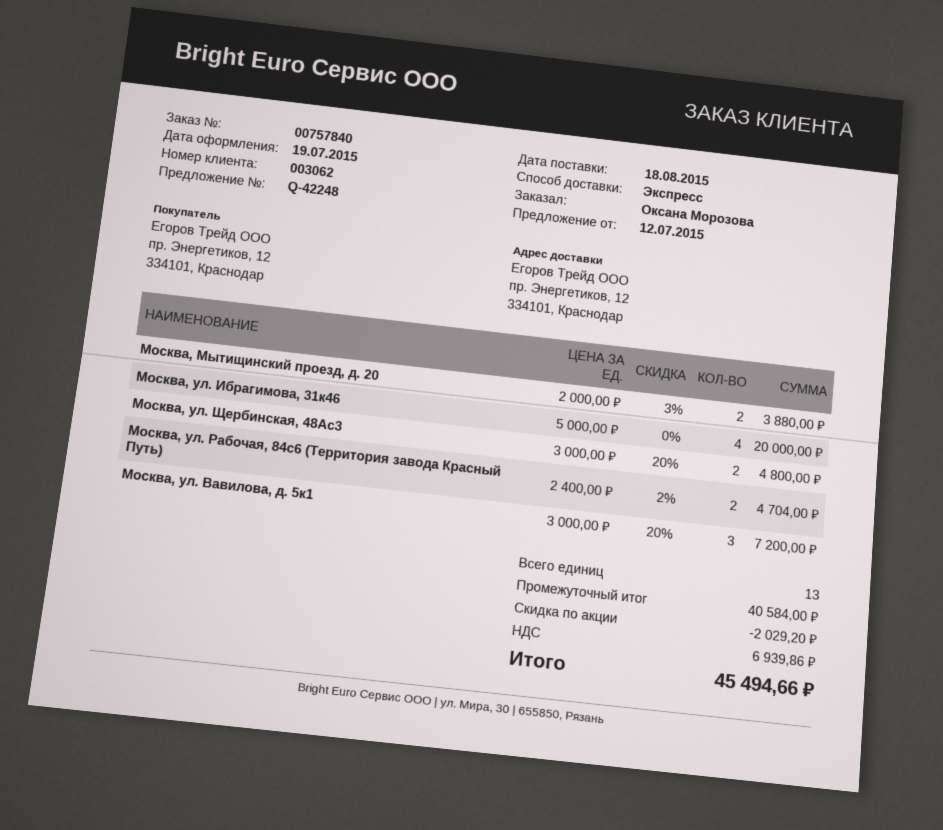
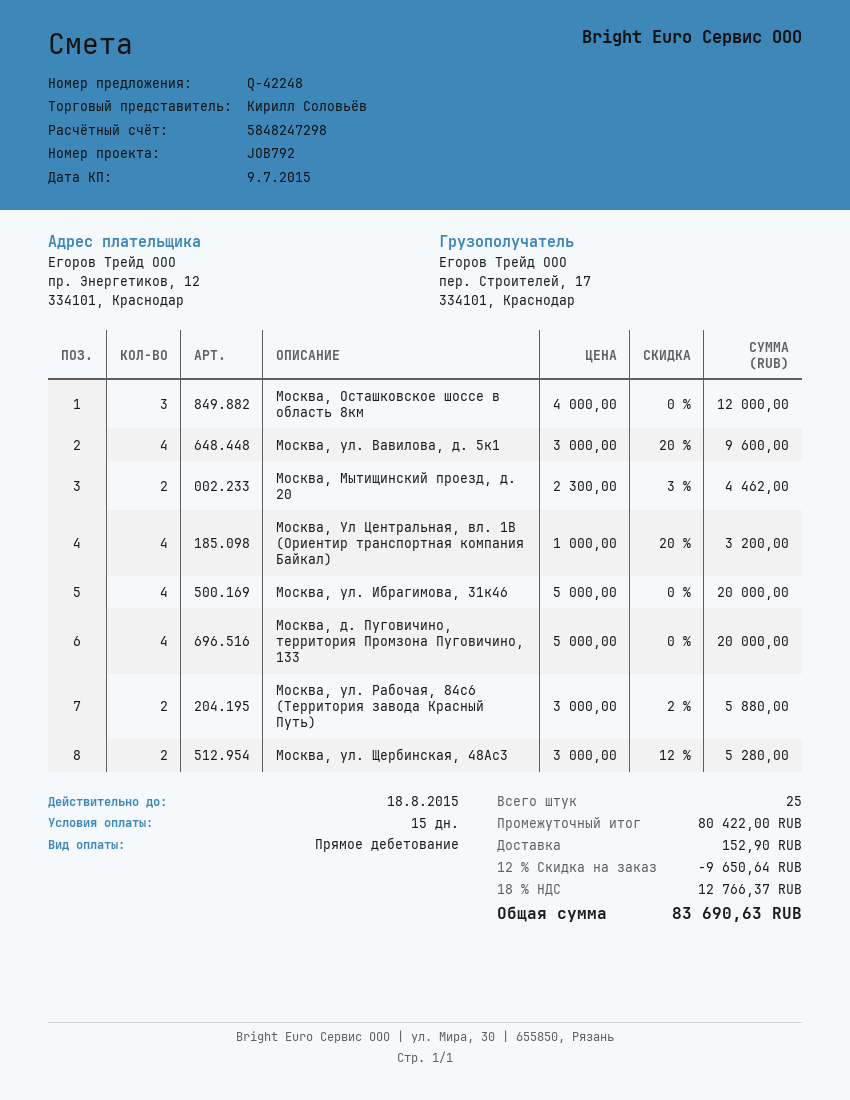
quote date: 2015-07-12 -> 2015-07-09
ship to: пр. Энергетиков, 12, 334101, Краснодар -> пер. Строителей, 17, 334101, Краснодар
Москва, Мытищинский проезд, д. 20: 2 x 2000.00 - 3% = 3880.00 -> 2 x 2300.00 - 3% = 4462.00
Москва, ул. Щербинская, 48Ас3: 2 x 3000.00 - 20% = 4800.00 -> 2 x 3000.00 - 12% = 5280.00
Москва, ул. Рабочая, 84с6 (Территория завода Красный Путь): 2 x 2400.00 - 2% = 4704.00 -> 2 x 3000.00 - 2% = 5880.00
Москва, ул. Вавилова, д. 5к1: 3 x 3000.00 - 20% = 7200.00 -> 4 x 3000.00 - 20% = 9600.00
Москва, Осташковское шоссе в область 8км: none -> 3 x 4000.00 = 12000.00
Москва, Ул Центральная, вл. 1В (Ориентир транспортная компания Байкал): none -> 4 x 1000.00 - 20% = 3200.00
Москва, д. Пуговичино, территория Промзона Пуговичино, 133: none -> 4 x 5000.00 = 20000.00
total quantity: 13 -> 25
subtotal: 40584.00 -> 80422.00
discount: 2029.20 -> 9650.64
shipping: none -> 152.90
tax: 6939.86 -> 12766.37
total: 45494.66 -> 83690.63

